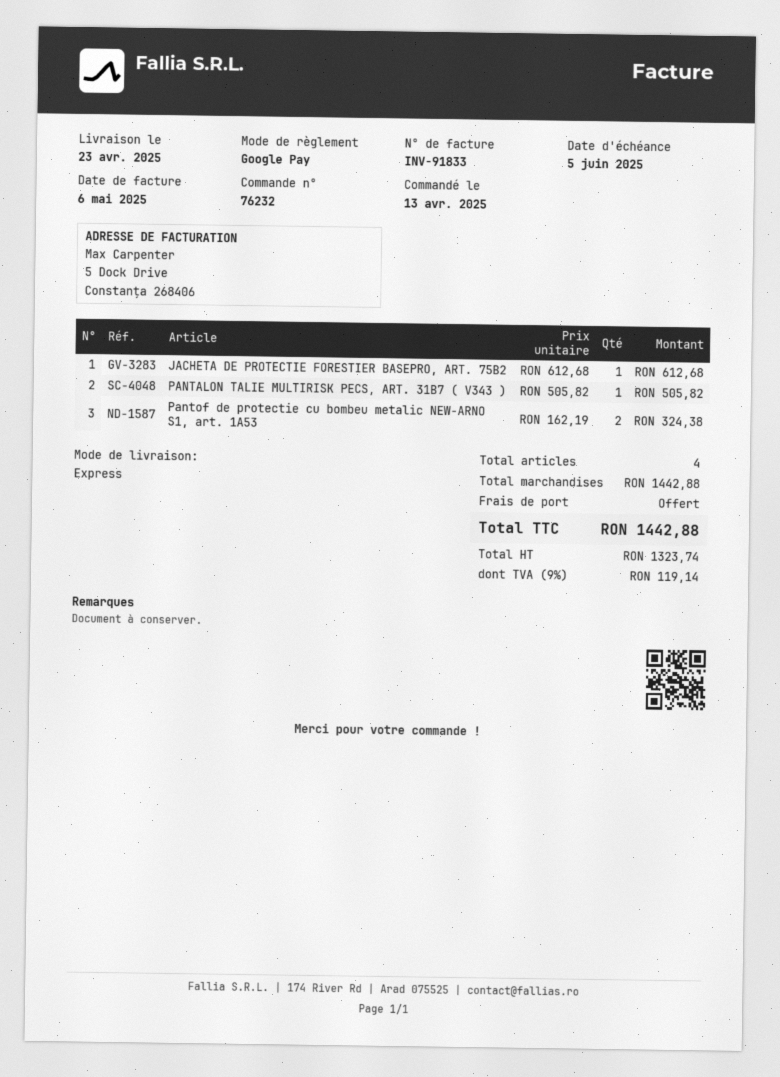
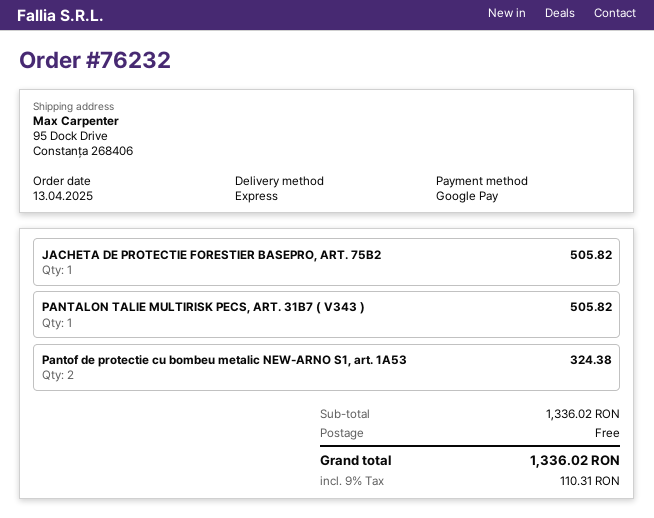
JACHETA DE PROTECTIE FORESTIER BASEPRO, ART. 75B2: 1 for 612.68 -> 1 for 505.82
subtotal: 1442.88 -> 1336.02
tax: 9% = 119.14 -> 9% = 110.31
total: 1442.88 -> 1336.02

